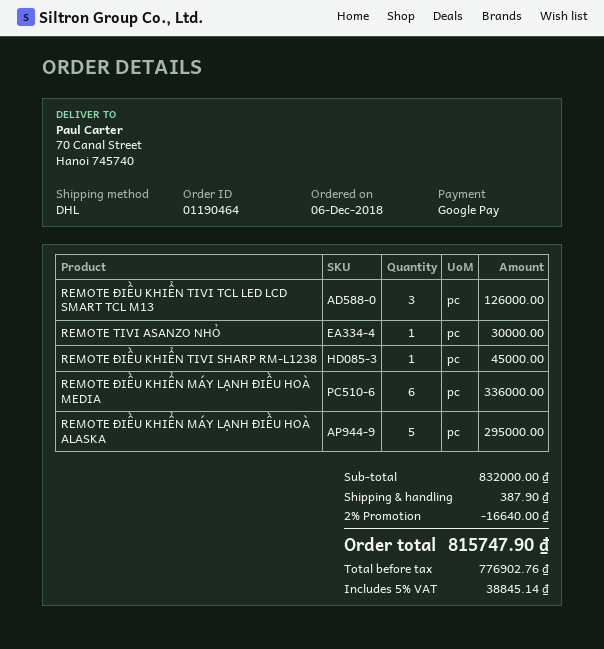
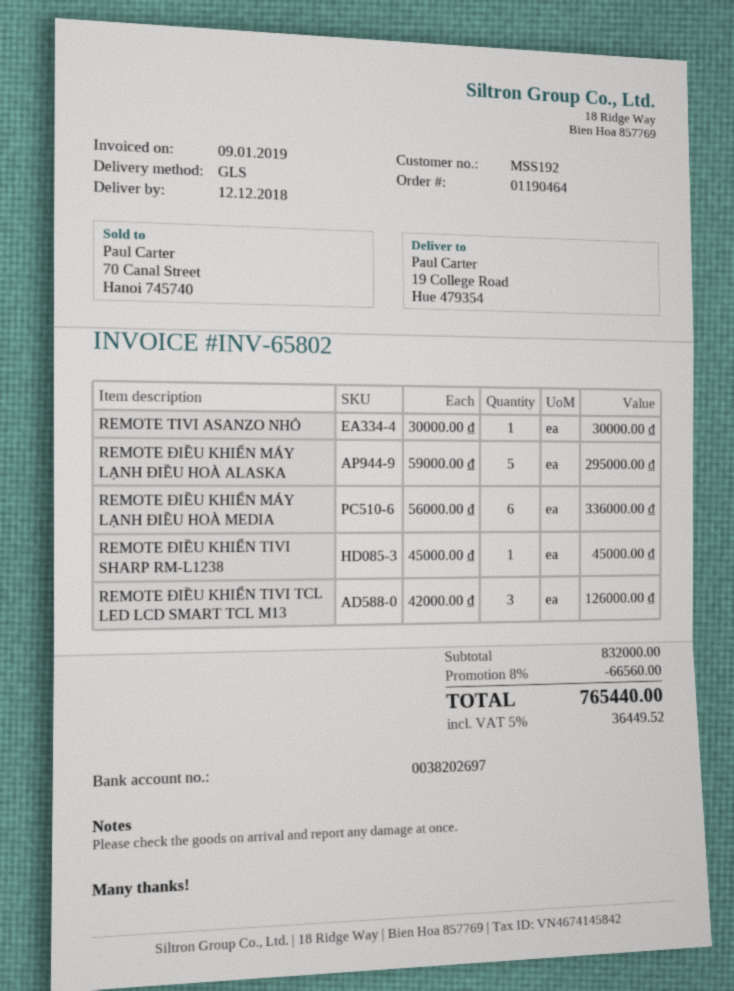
shipping method: DHL -> GLS
ship to: 70 Canal Street, Hanoi 745740 -> 19 College Road, Hue 479354
discount: 2% = 16640.00 -> 8% = 66560.00
shipping: 387.90 -> none
tax: 5% = 38845.14 -> 5% = 36449.52
total: 815747.90 -> 765440.00

